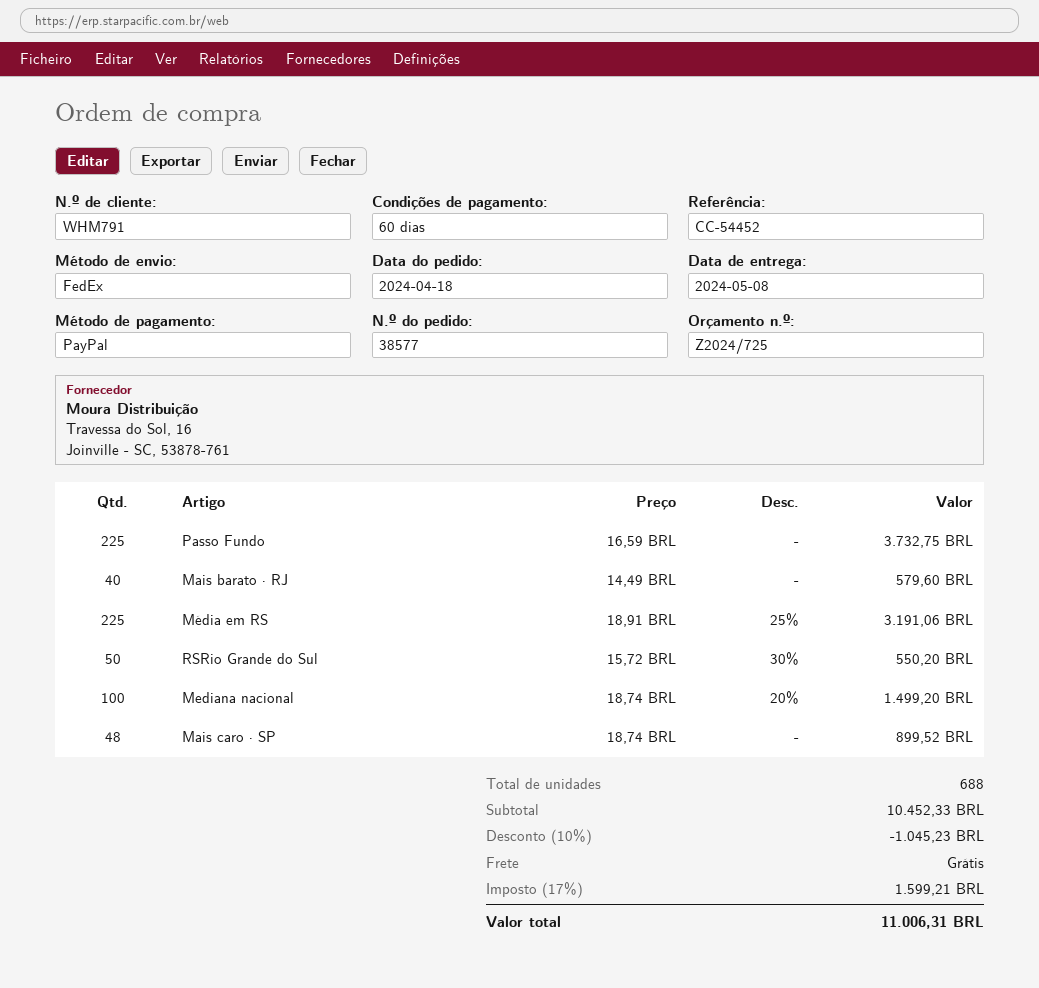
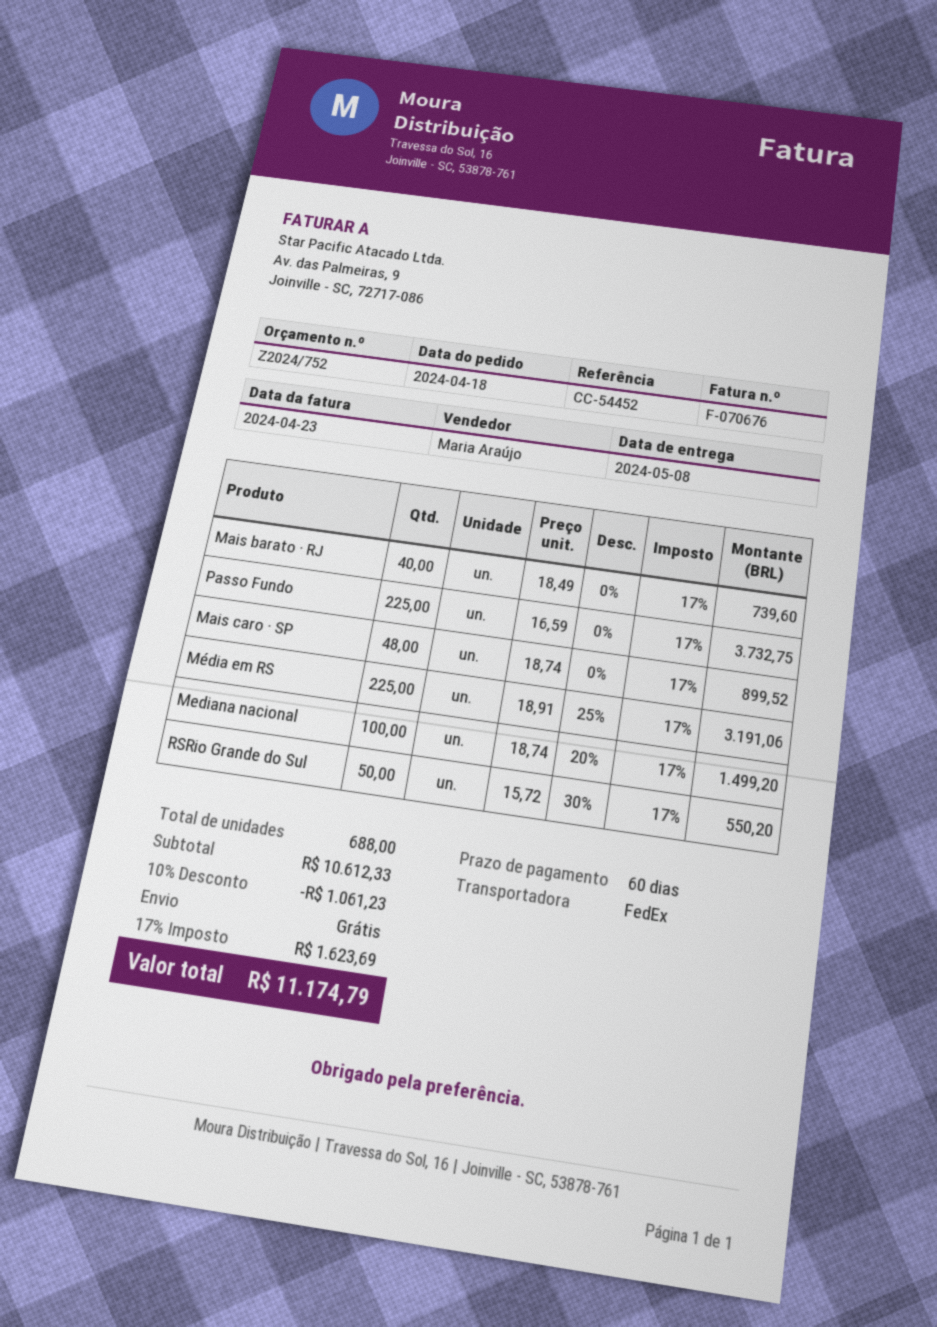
quote number: Z2024/725 -> Z2024/752
Mais barato · RJ: 40 x 14.49 = 579.60 -> 40 x 18.49 = 739.60
subtotal: 10452.33 -> 10612.33
discount: 10% = 1045.23 -> 10% = 1061.23
tax: 17% = 1599.21 -> 17% = 1623.69
total: 11006.31 -> 11174.79

